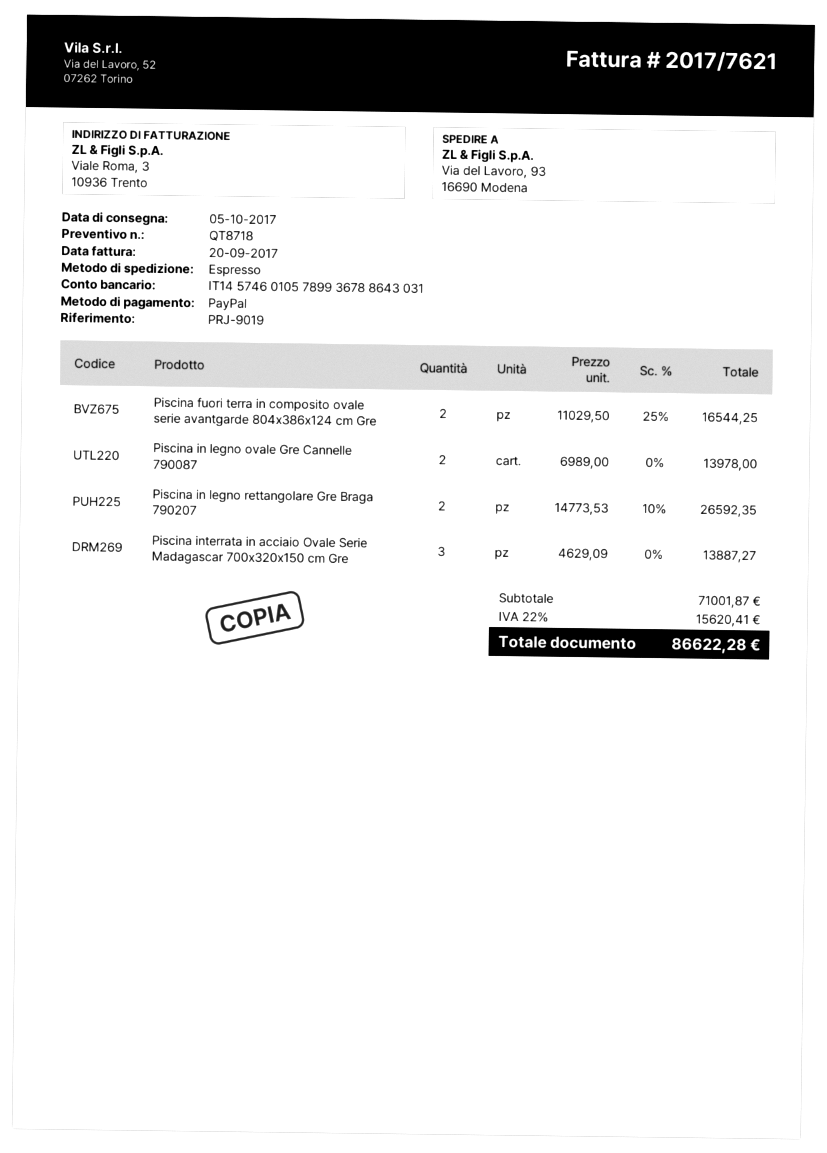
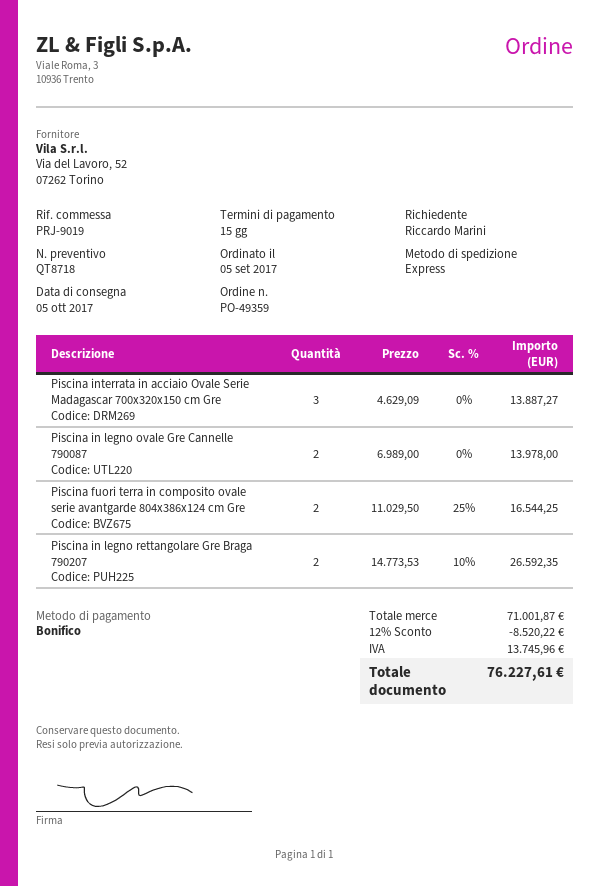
payment method: PayPal -> bank transfer
discount: none -> 12% = 8520.22
tax: 15620.41 -> 13745.96
total: 86622.28 -> 76227.61

